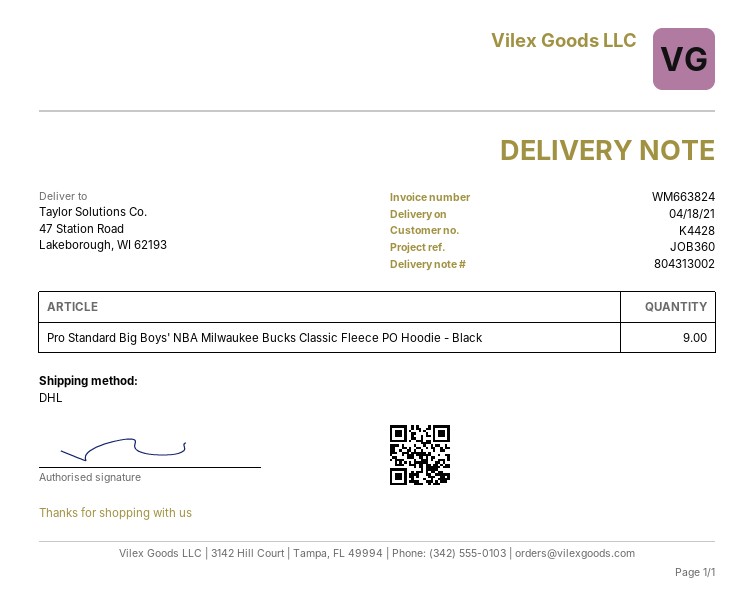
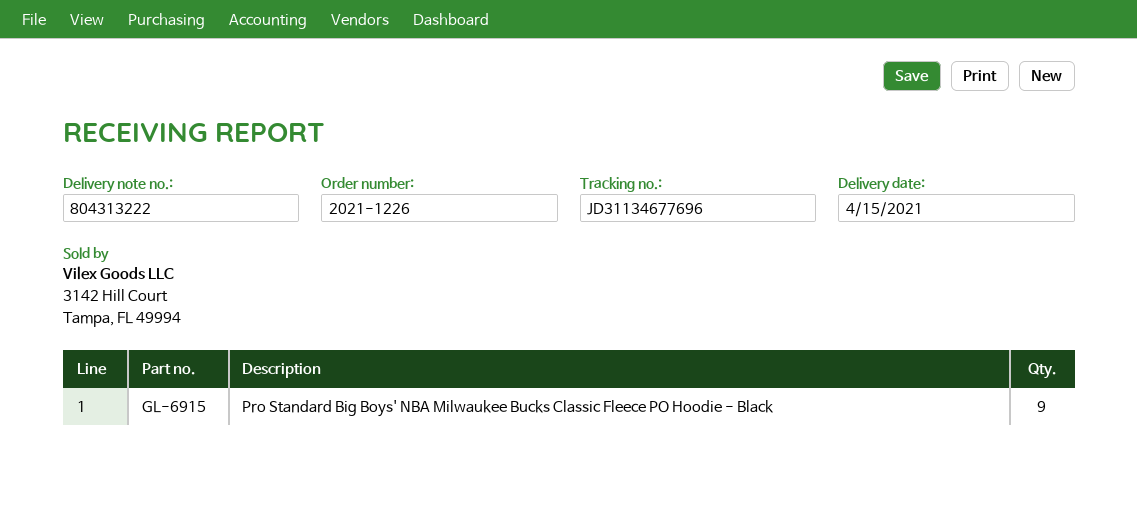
delivery note number: 804313002 -> 804313222
delivery date: 2021-04-18 -> 2021-04-15

